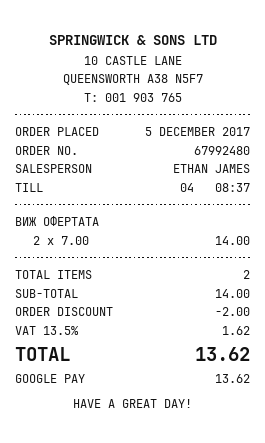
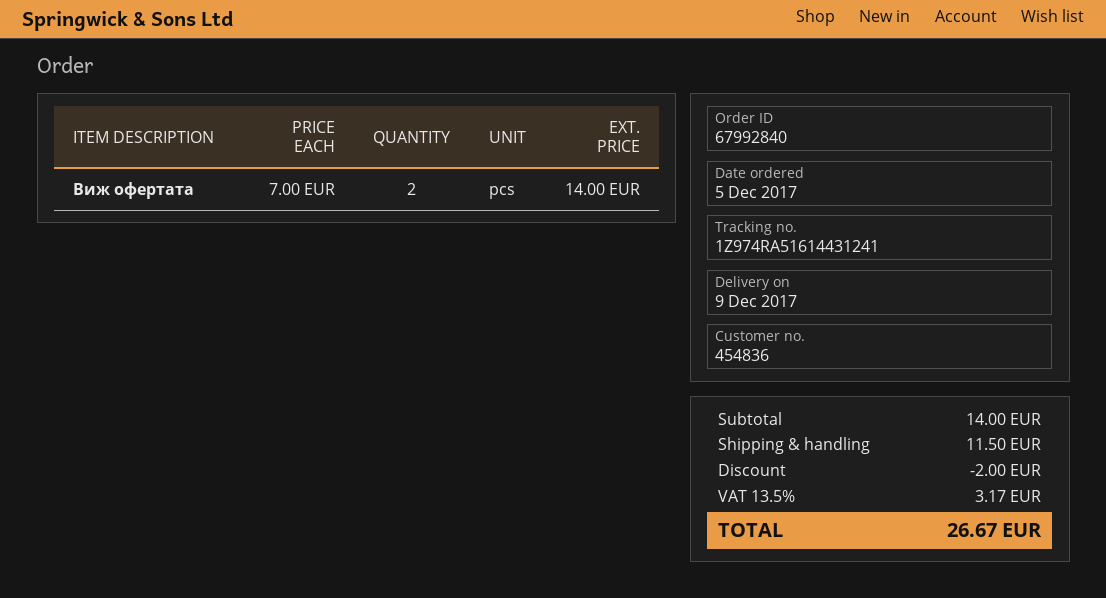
order number: 67992480 -> 67992840
shipping: none -> 11.50
tax: 13.5% = 1.62 -> 13.5% = 3.17
total: 13.62 -> 26.67

